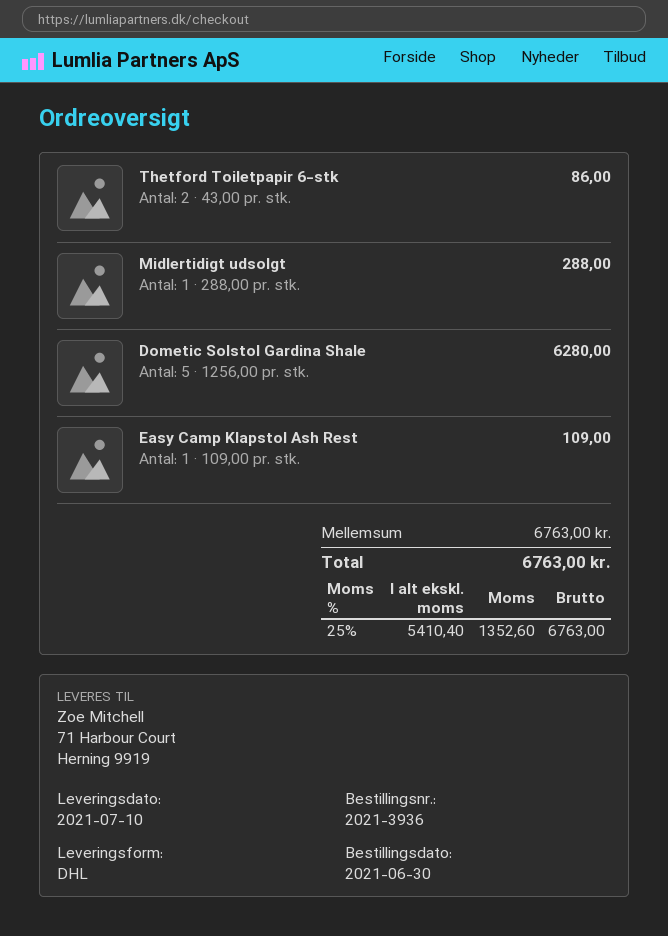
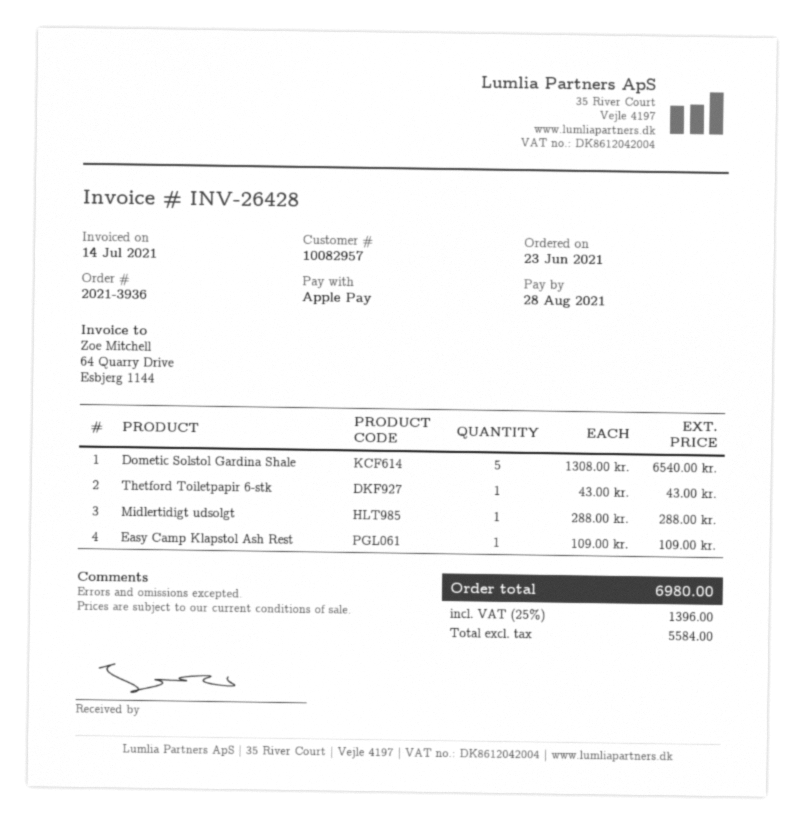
order date: 2021-06-30 -> 2021-06-23
Thetford Toiletpapir 6-stk: 2 x 43.00 = 86.00 -> 1 x 43.00 = 43.00
Dometic Solstol Gardina Shale: 5 x 1256.00 = 6280.00 -> 5 x 1308.00 = 6540.00
net: 5410.40 -> 5584.00
tax: 25% = 1352.60 -> 25% = 1396.00
total: 6763.00 -> 6980.00

